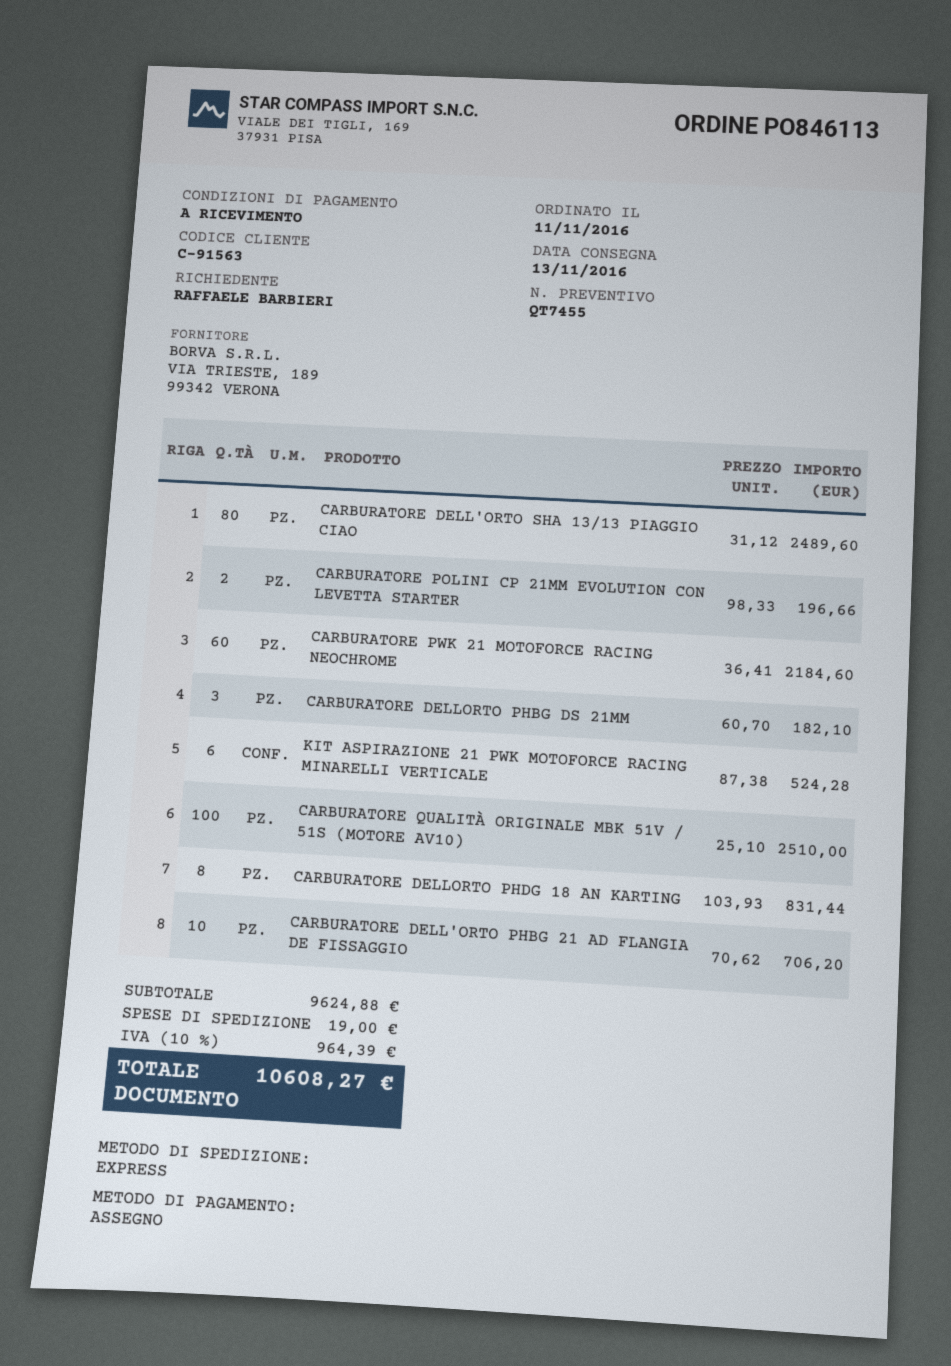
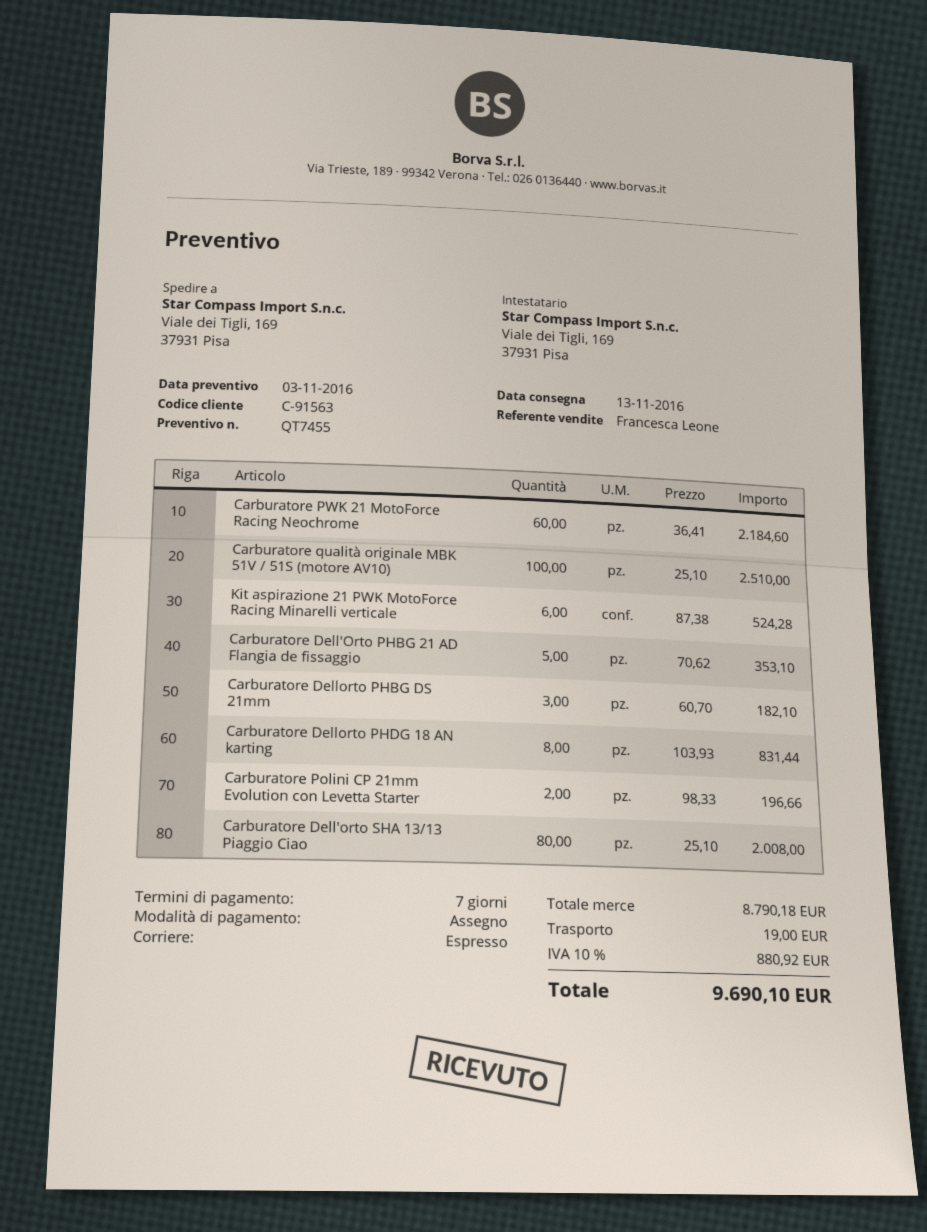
payment terms: on receipt -> 7 days
CARBURATORE DELL'ORTO SHA 13/13 PIAGGIO CIAO: 80 x 31.12 = 2489.60 -> 80 x 25.10 = 2008.00
CARBURATORE DELL'ORTO PHBG 21 AD FLANGIA DE FISSAGGIO: 10 x 70.62 = 706.20 -> 5 x 70.62 = 353.10
subtotal: 9624.88 -> 8790.18
tax: 10% = 964.39 -> 10% = 880.92
total: 10608.27 -> 9690.10

